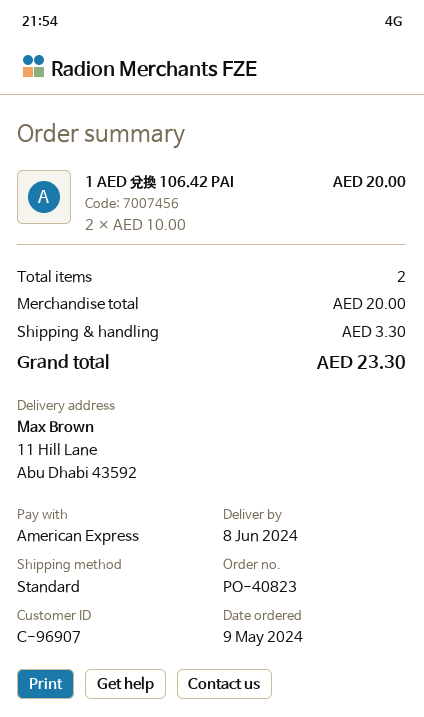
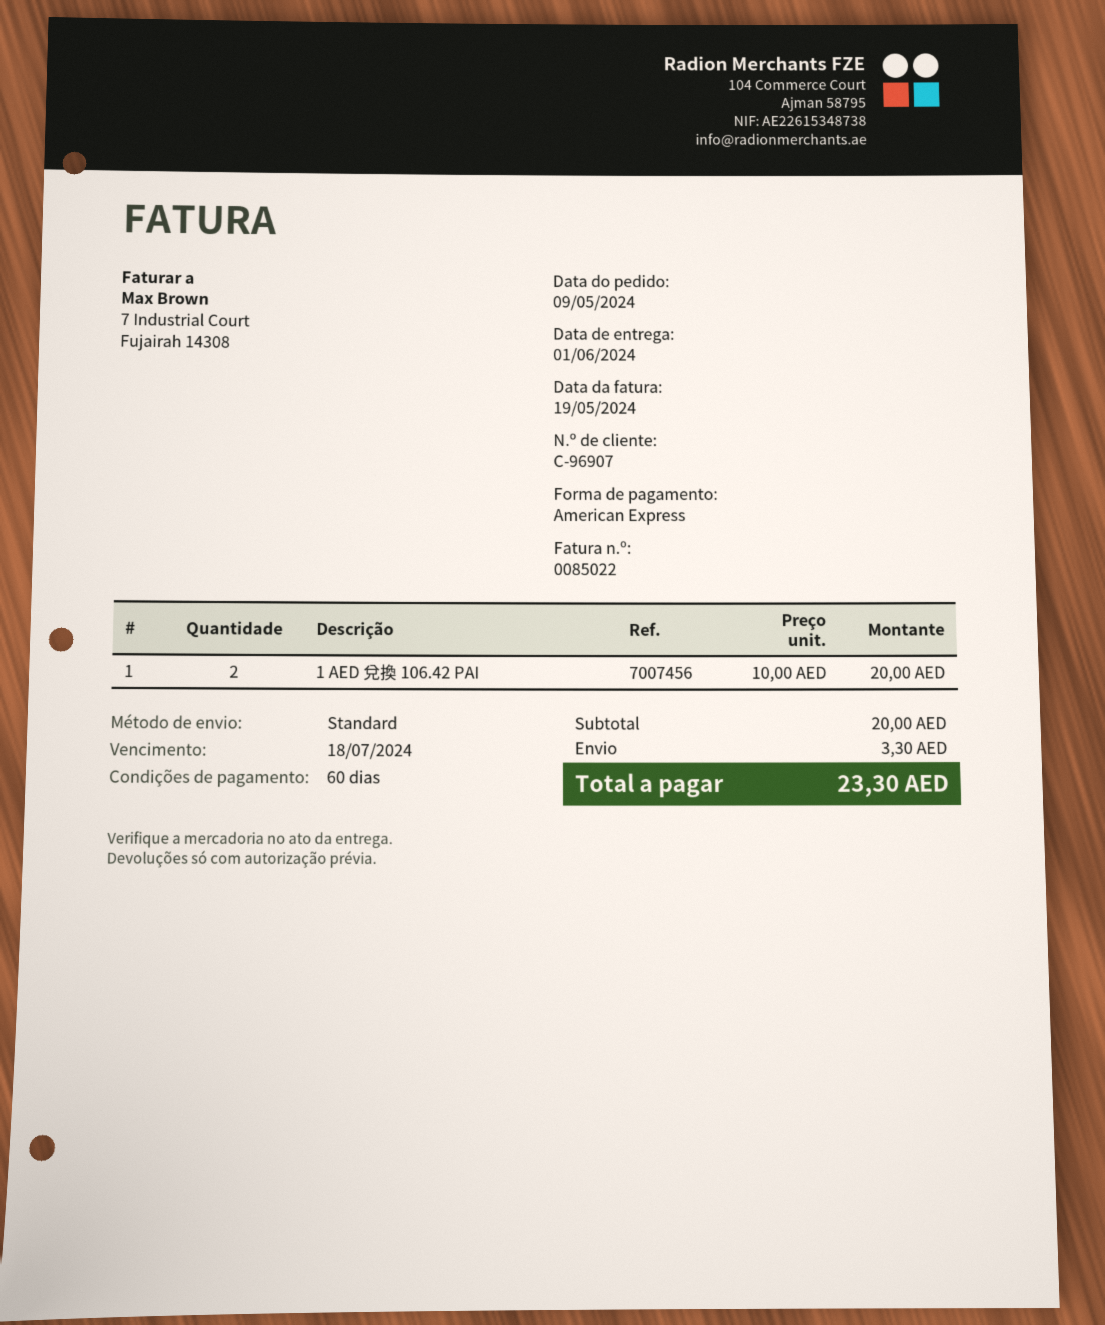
delivery date: 2024-06-08 -> 2024-06-01

